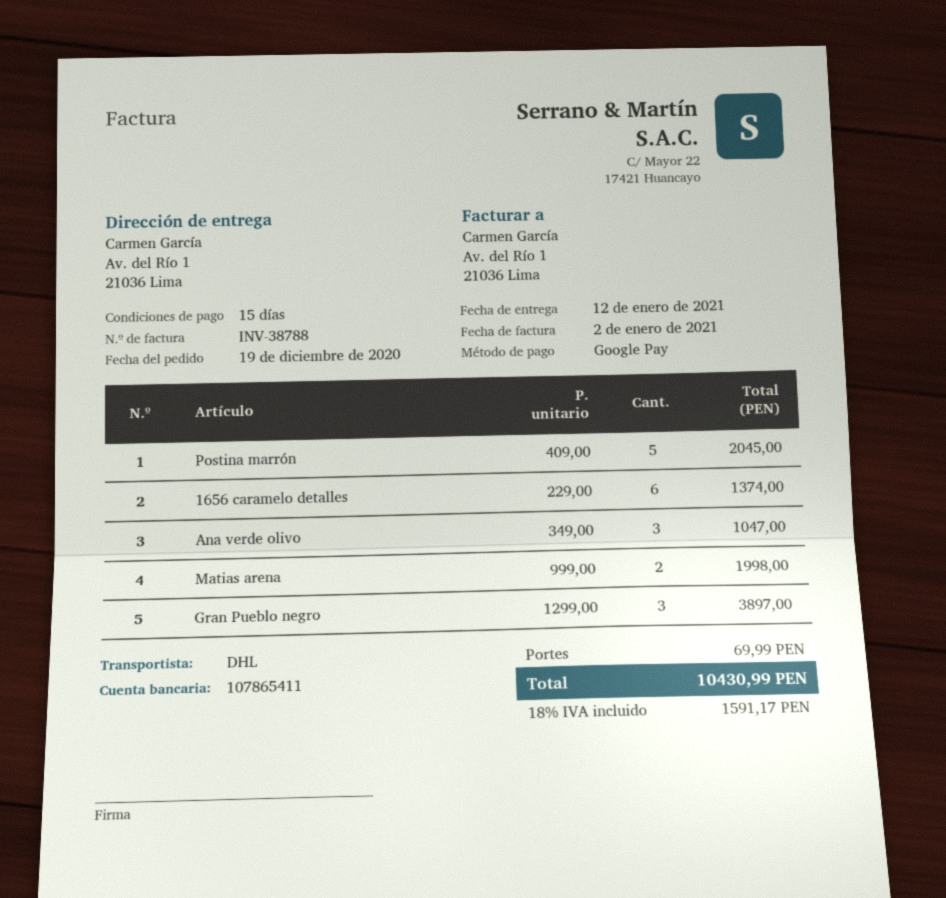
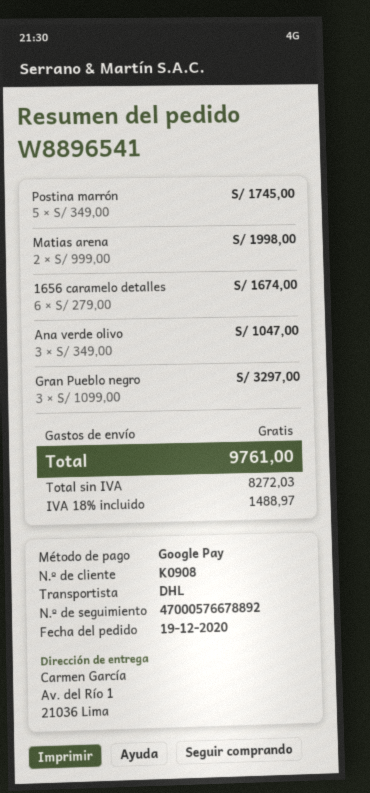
Postina marrón: 5 x 409.00 = 2045.00 -> 5 x 349.00 = 1745.00
1656 caramelo detalles: 6 x 229.00 = 1374.00 -> 6 x 279.00 = 1674.00
Gran Pueblo negro: 3 x 1299.00 = 3897.00 -> 3 x 1099.00 = 3297.00
shipping: 69.99 -> 0.00
tax: 18% = 1591.17 -> 18% = 1488.97
total: 10430.99 -> 9761.00

